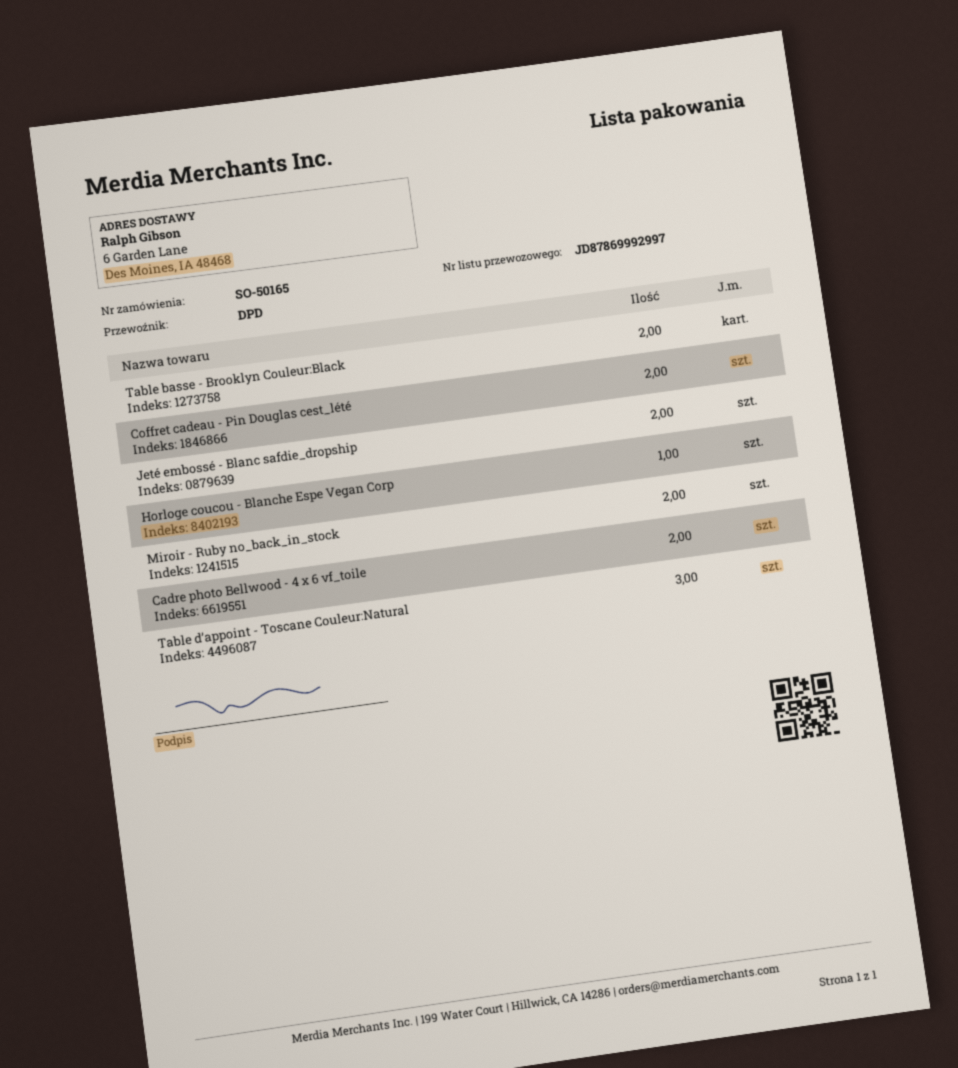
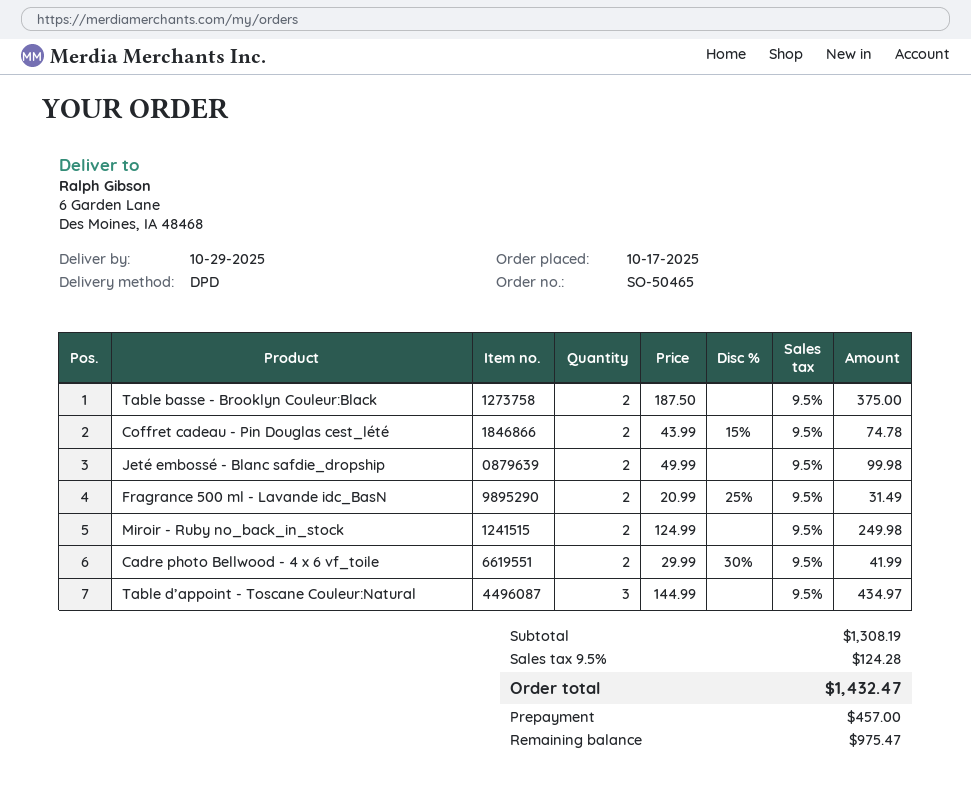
order number: SO-50165 -> SO-50465
Horloge coucou - Blanche Espe Vegan Corp: 1 -> none
Fragrance 500 ml - Lavande idc_BasN: none -> 2

